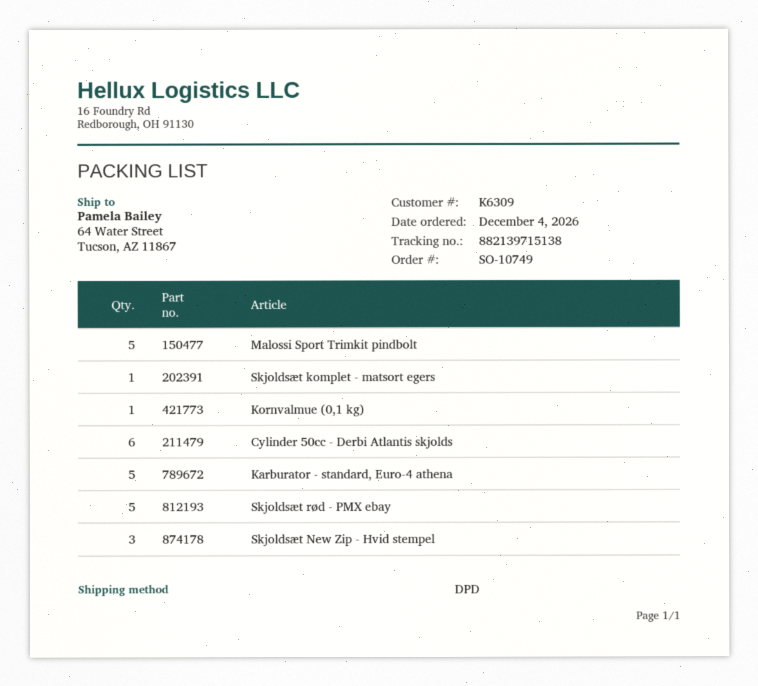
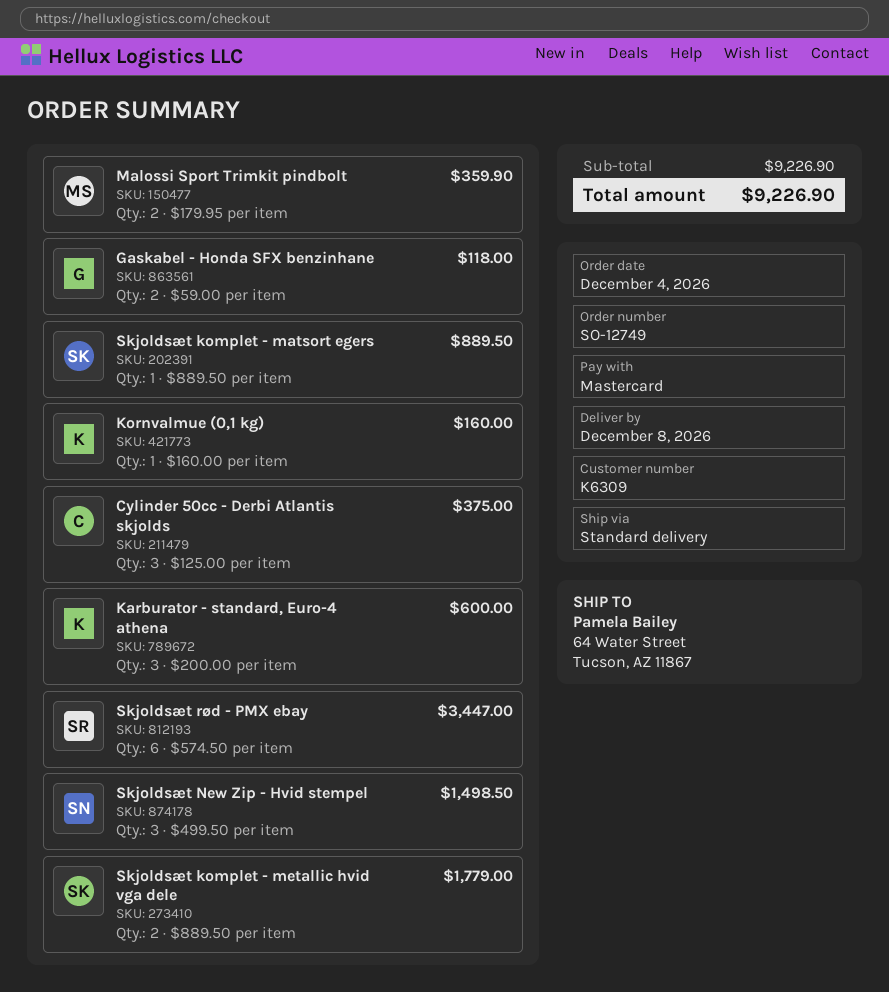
order number: SO-10749 -> SO-12749
shipping method: DPD -> standard
Malossi Sport Trimkit pindbolt: 5 -> 2
Cylinder 50cc - Derbi Atlantis skjolds: 6 -> 3
Karburator - standard, Euro-4 athena: 5 -> 3
Skjoldsæt rød - PMX ebay: 5 -> 6
Gaskabel - Honda SFX benzinhane: none -> 2
Skjoldsæt komplet - metallic hvid vga dele: none -> 2

